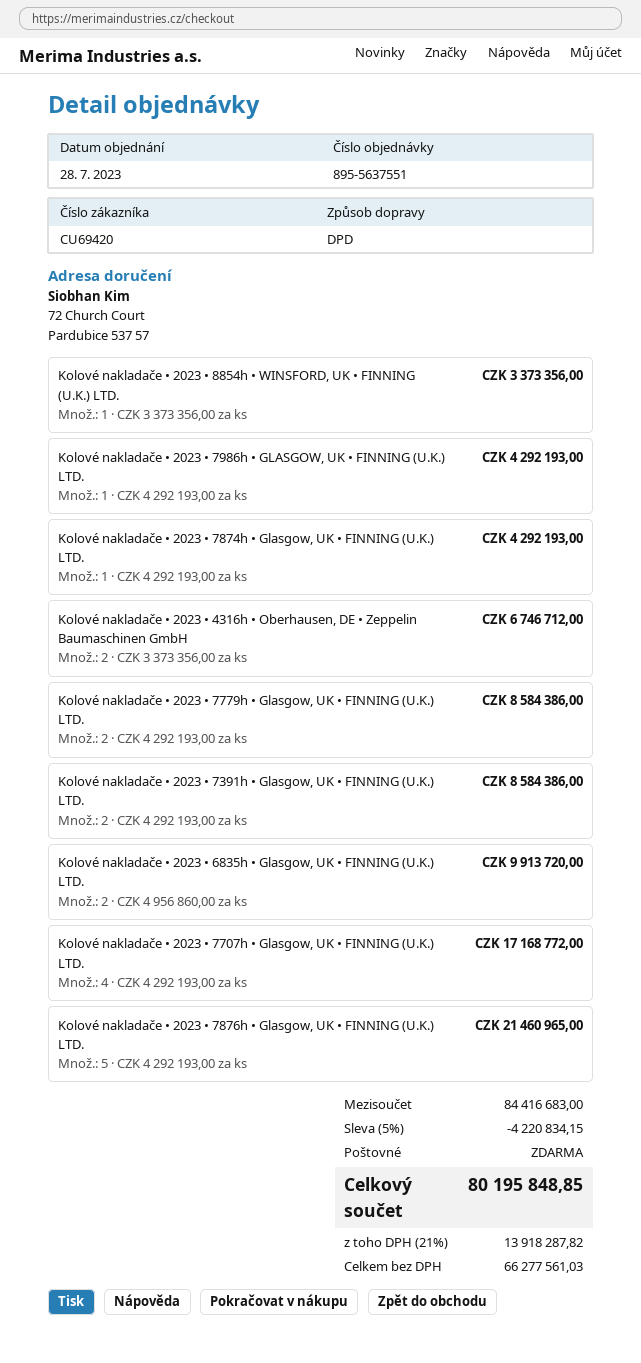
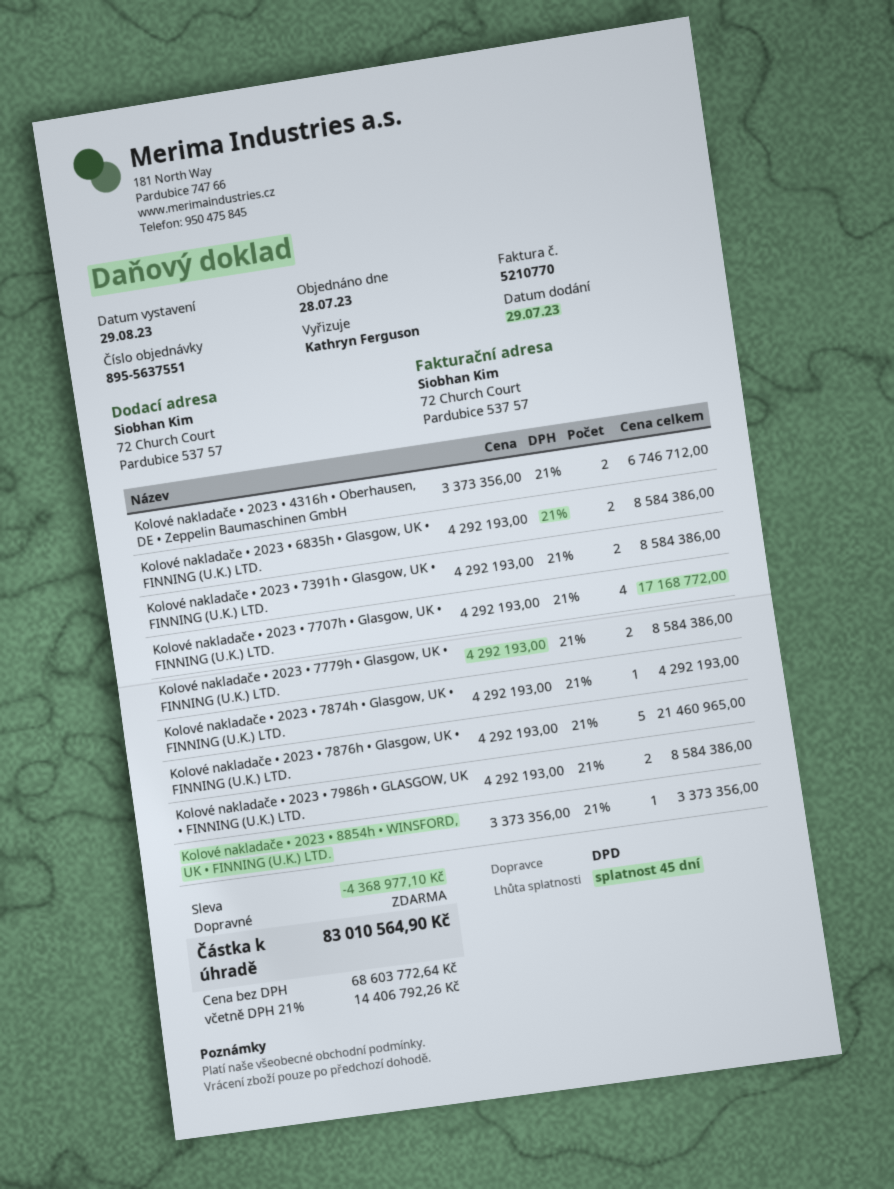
Kolové nakladače • 2023 • 7986h • GLASGOW, UK • FINNING (U.K.) LTD.: 1 x 4292193.00 = 4292193.00 -> 2 x 4292193.00 = 8584386.00
Kolové nakladače • 2023 • 6835h • Glasgow, UK • FINNING (U.K.) LTD.: 2 x 4956860.00 = 9913720.00 -> 2 x 4292193.00 = 8584386.00
discount: 4220834.15 -> 4368977.10
net: 66277561.03 -> 68603772.64
tax: 21% = 13918287.82 -> 21% = 14406792.26
total: 80195848.85 -> 83010564.90

